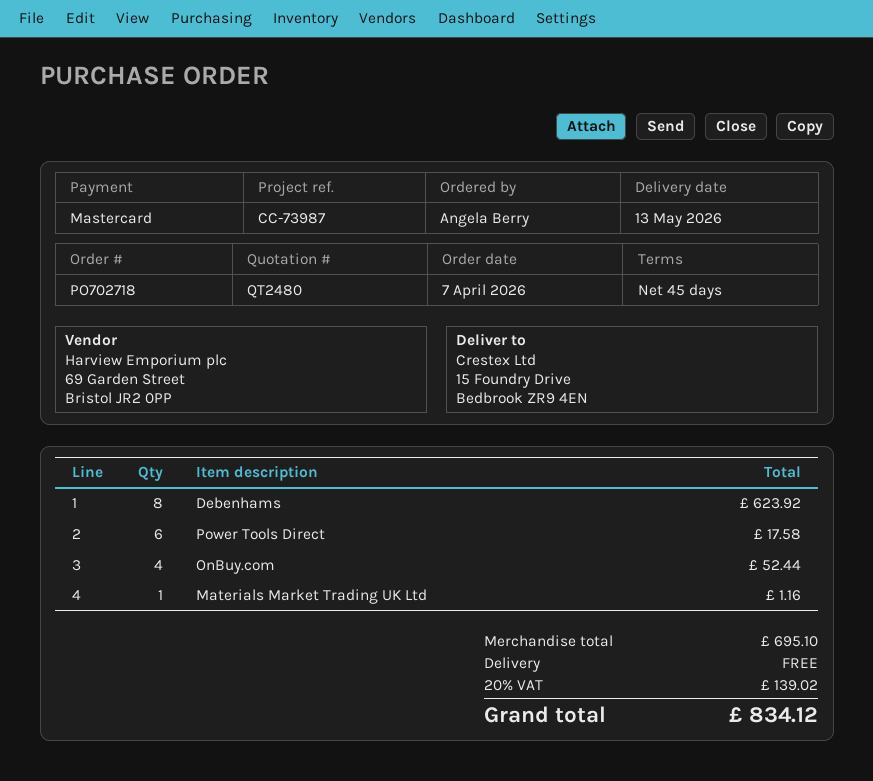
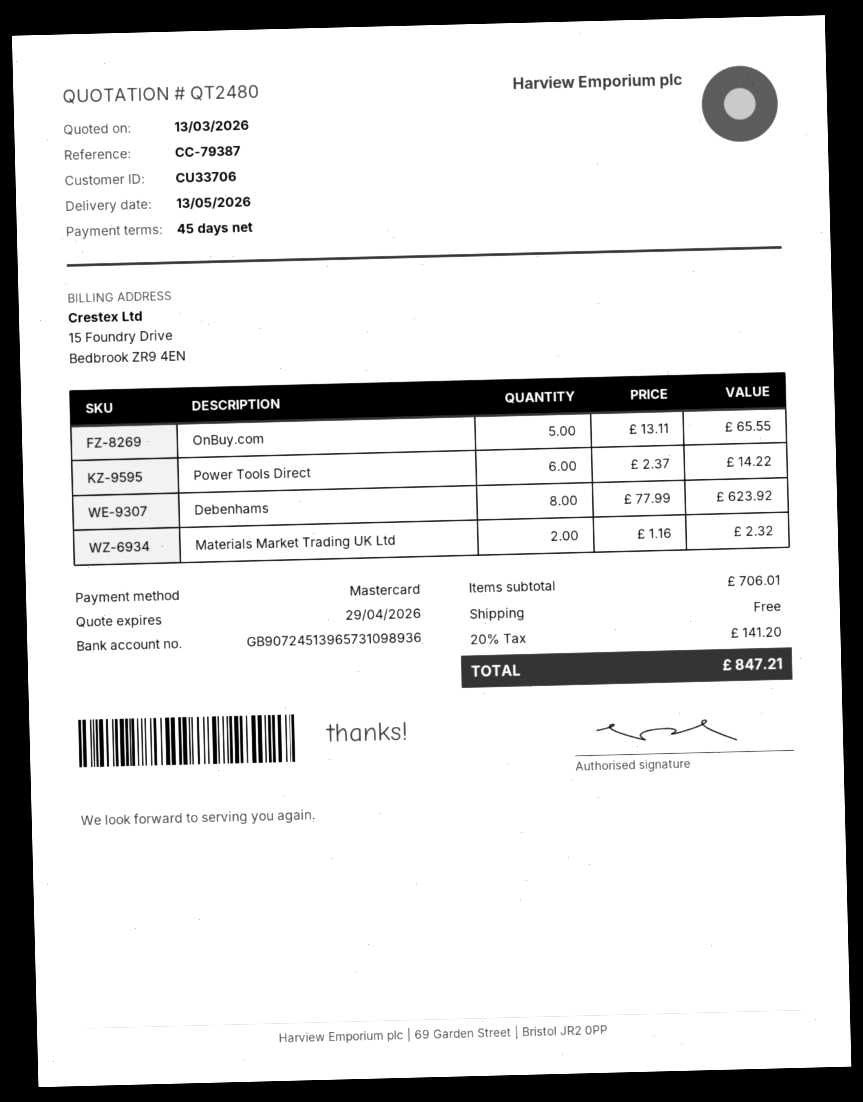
reference: CC-73987 -> CC-79387
Power Tools Direct: 6 for 17.58 -> 6 for 14.22
OnBuy.com: 4 for 52.44 -> 5 for 65.55
Materials Market Trading UK Ltd: 1 for 1.16 -> 2 for 2.32
subtotal: 695.10 -> 706.01
tax: 20% = 139.02 -> 20% = 141.20
total: 834.12 -> 847.21

